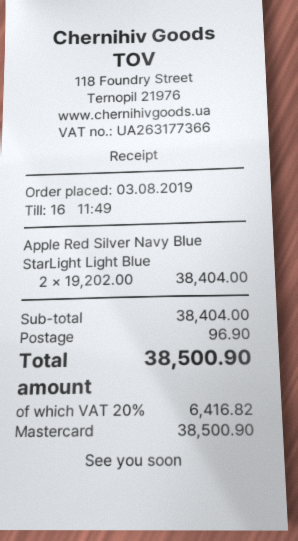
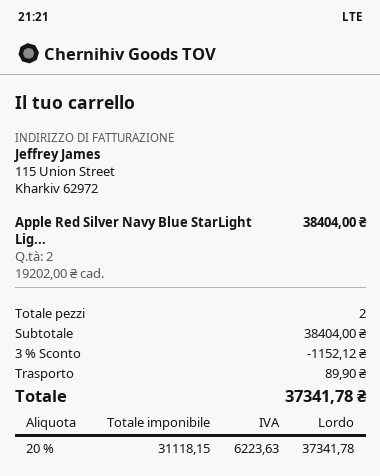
discount: none -> 3% = 1152.12
shipping: 96.90 -> 89.90
tax: 20% = 6416.82 -> 20% = 6223.63
total: 38500.90 -> 37341.78

